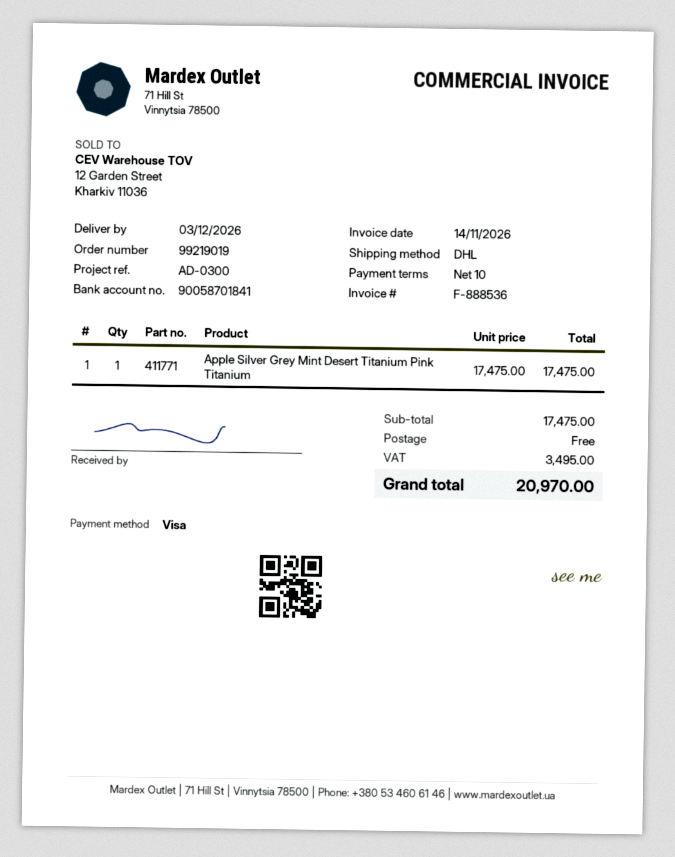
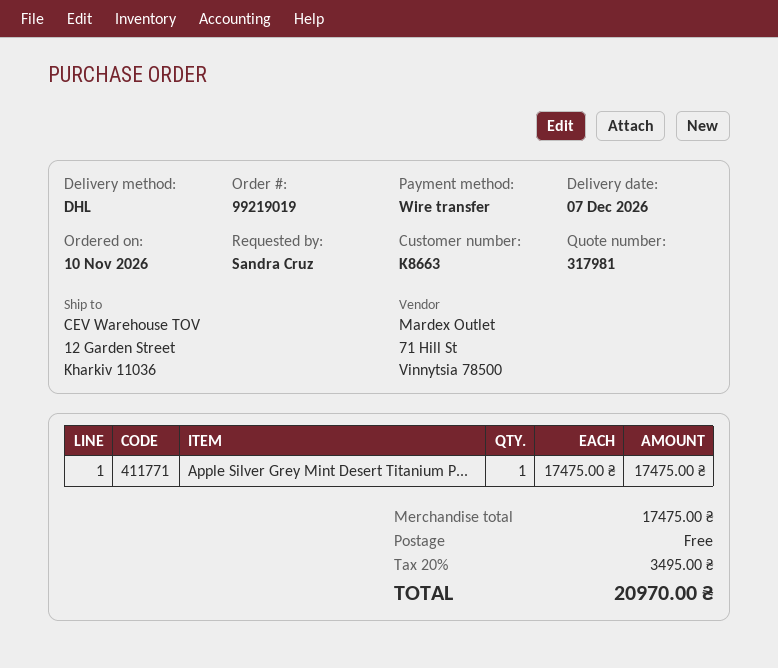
delivery date: 2026-12-03 -> 2026-12-07
payment method: Visa -> bank transfer

